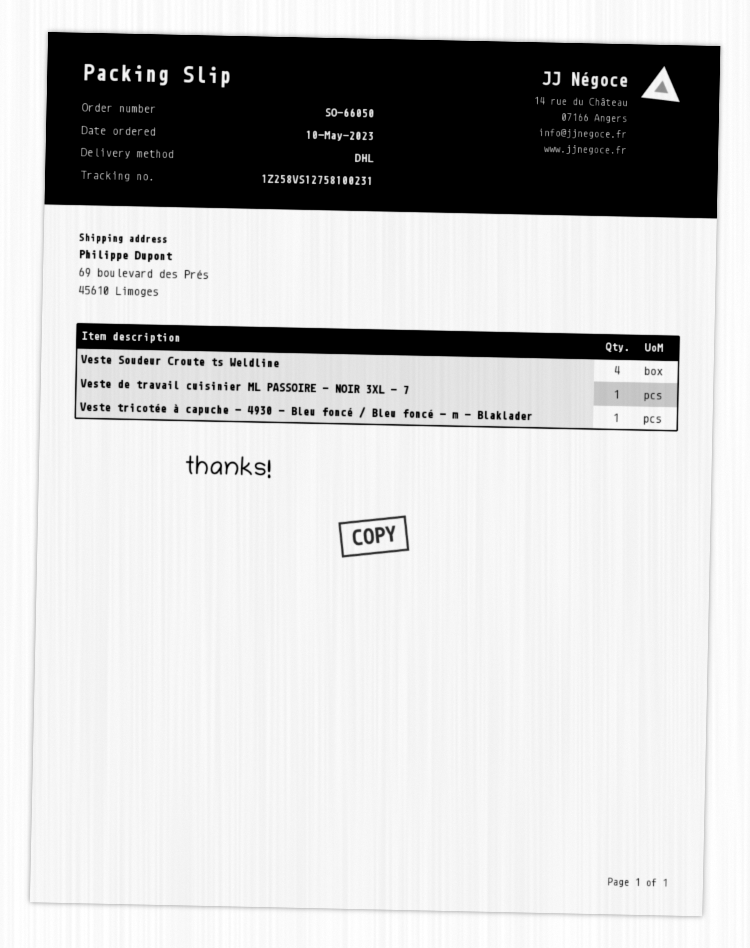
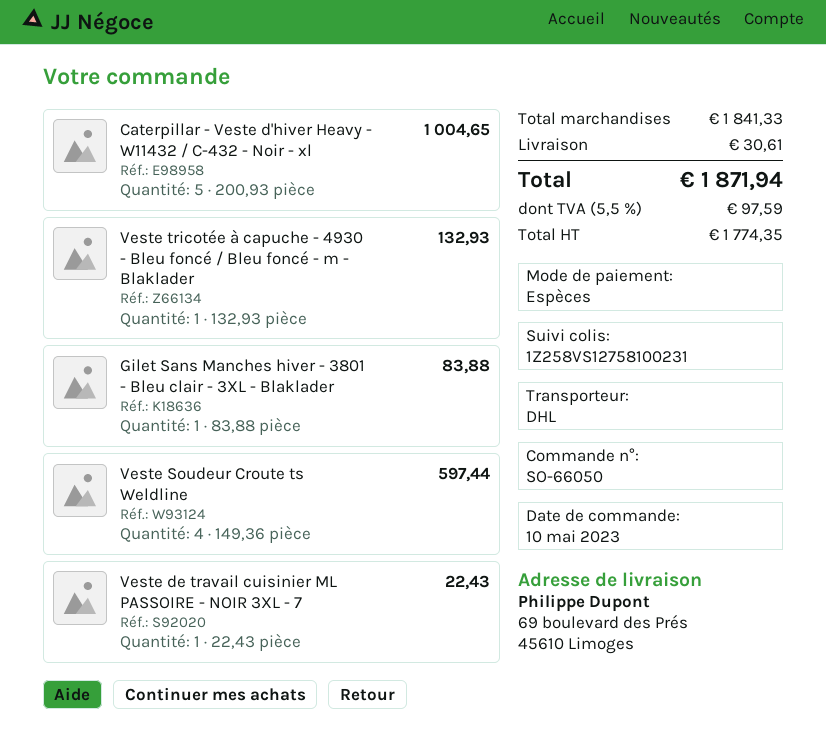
Caterpillar - Veste d'hiver Heavy - W11432 / C-432 - Noir - xl: none -> 5
Gilet Sans Manches hiver - 3801 - Bleu clair - 3XL - Blaklader: none -> 1

